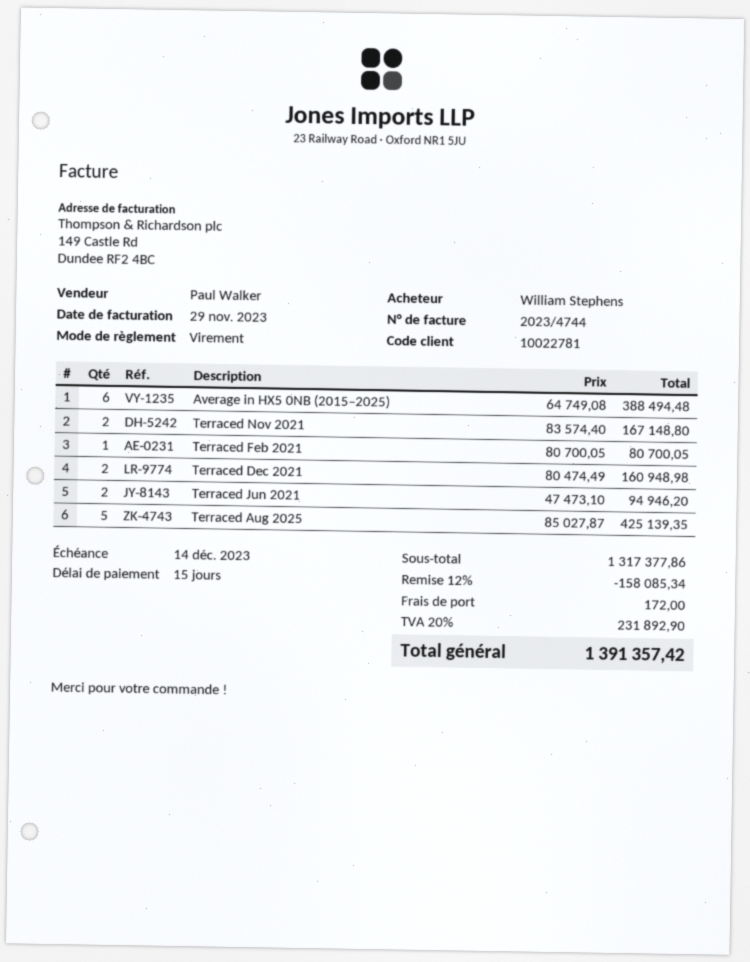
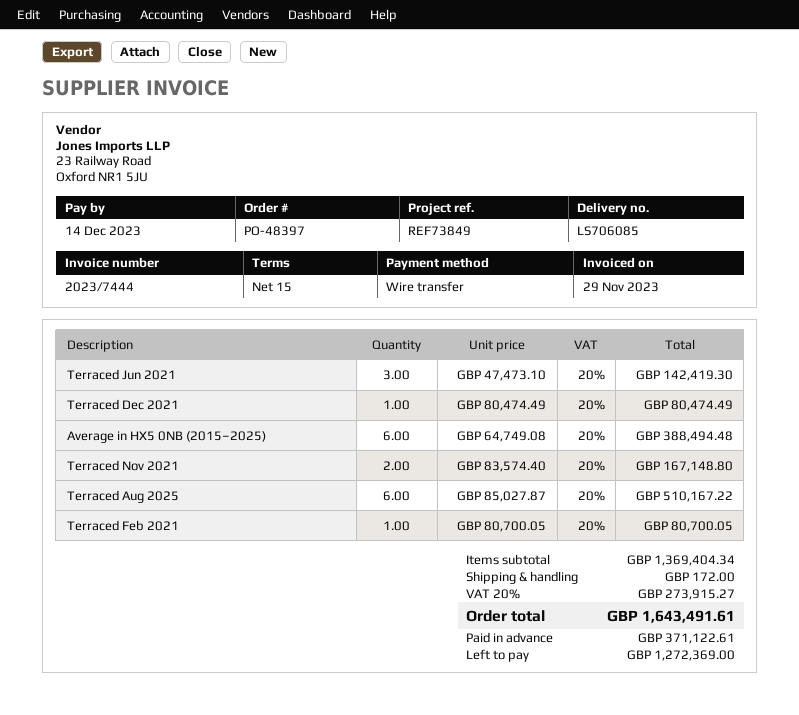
invoice number: 2023/4744 -> 2023/7444
Terraced Dec 2021: 2 x 80474.49 = 160948.98 -> 1 x 80474.49 = 80474.49
Terraced Jun 2021: 2 x 47473.10 = 94946.20 -> 3 x 47473.10 = 142419.30
Terraced Aug 2025: 5 x 85027.87 = 425139.35 -> 6 x 85027.87 = 510167.22
subtotal: 1317377.86 -> 1369404.34
discount: 12% = 158085.34 -> none
tax: 20% = 231892.90 -> 20% = 273915.27
total: 1391357.42 -> 1643491.61

